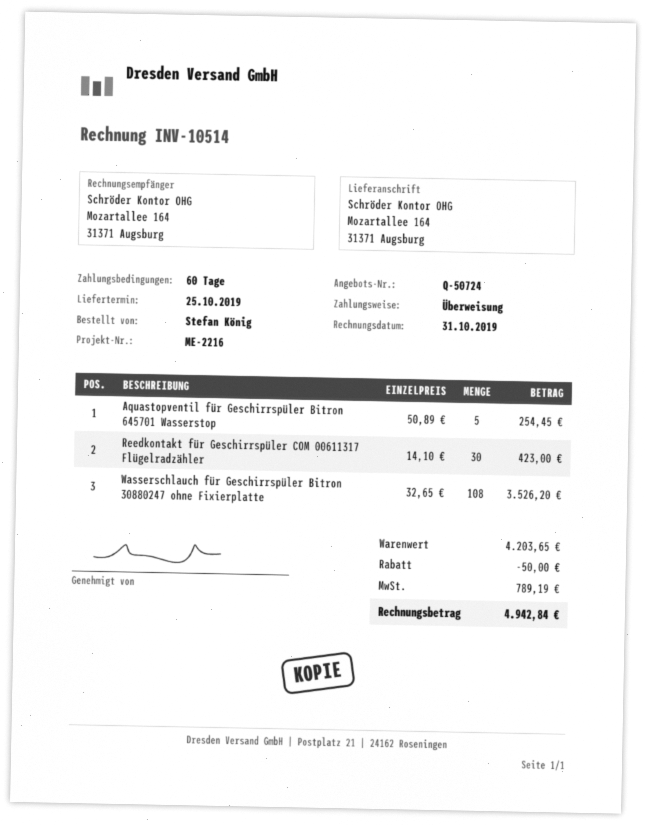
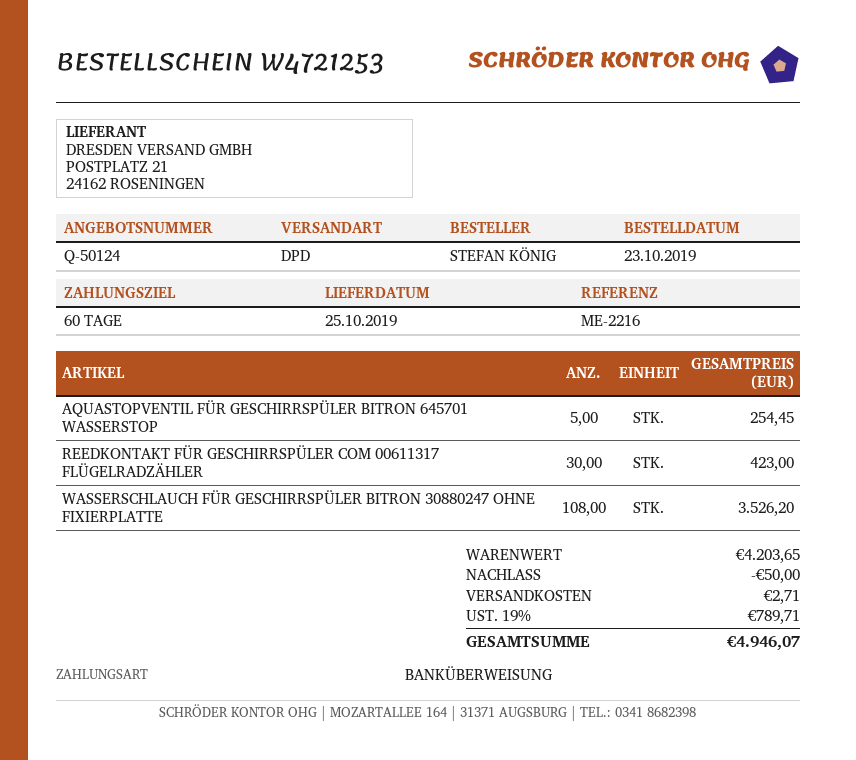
quote number: Q-50724 -> Q-50124
shipping: none -> 2.71
tax: 789.19 -> 789.71
total: 4942.84 -> 4946.07

